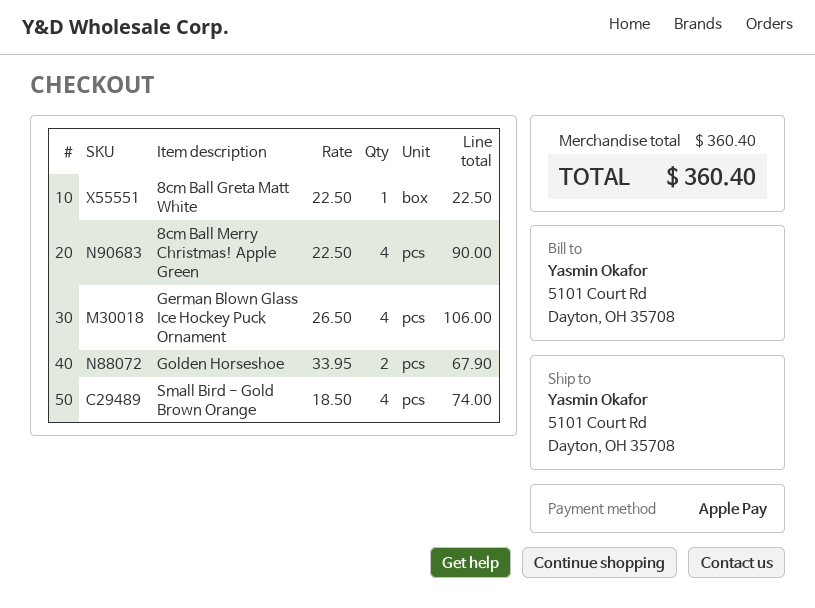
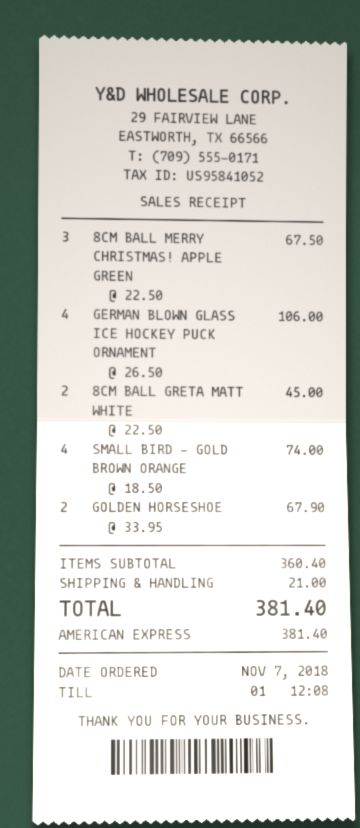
payment method: Apple Pay -> American Express
8cm Ball Greta Matt White: 1 x 22.50 = 22.50 -> 2 x 22.50 = 45.00
8cm Ball Merry Christmas! Apple Green: 4 x 22.50 = 90.00 -> 3 x 22.50 = 67.50
shipping: none -> 21.00
total: 360.40 -> 381.40

